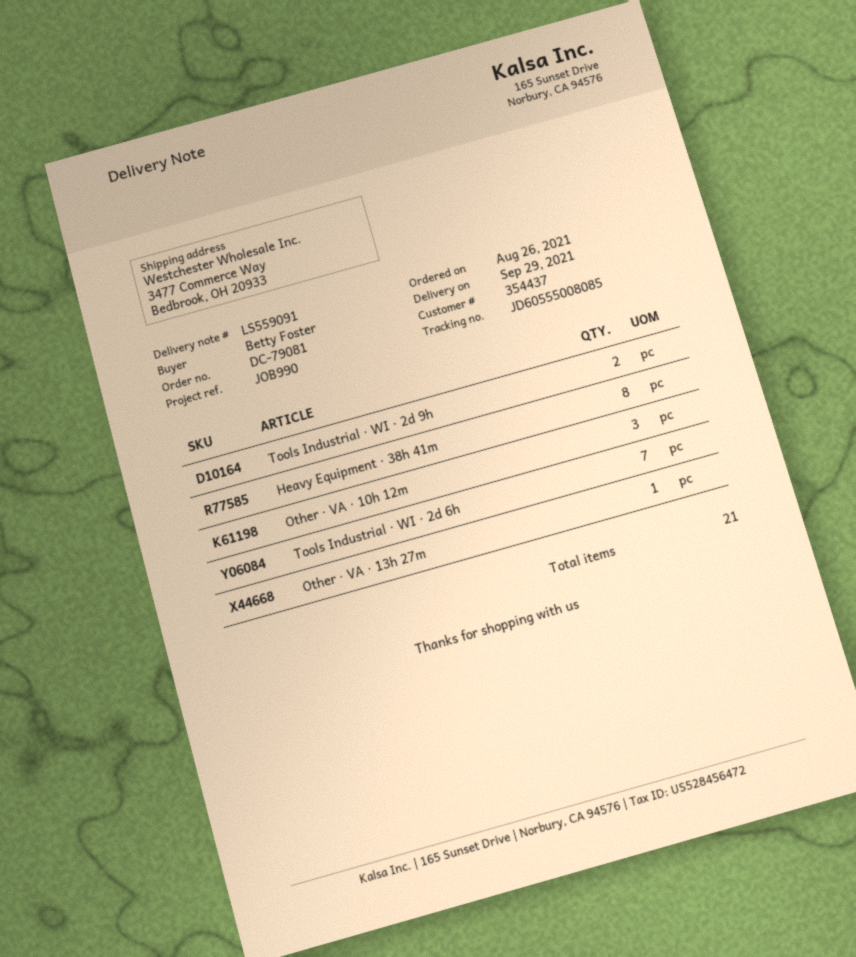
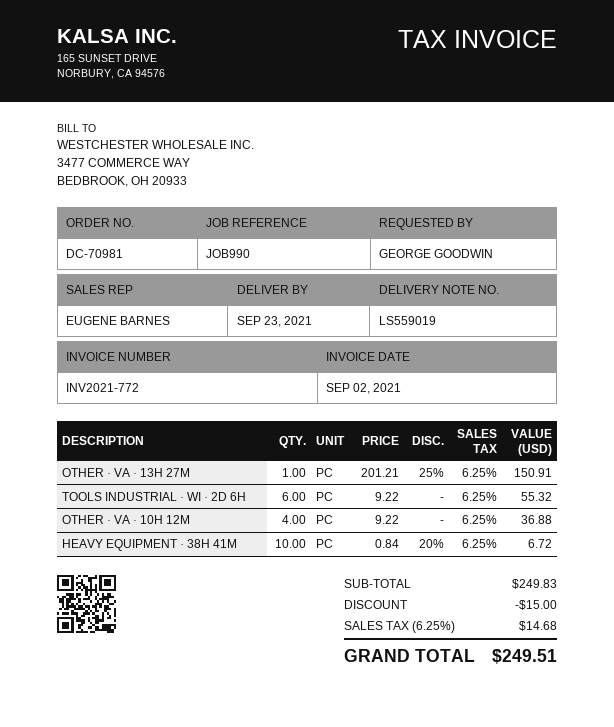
order number: DC-79081 -> DC-70981
delivery note number: LS559091 -> LS559019
delivery date: 2021-09-29 -> 2021-09-23
ordered by: Betty Foster -> GEORGE GOODWIN
Tools Industrial · WI · 2d 9h: 2 -> none
Heavy Equipment · 38h 41m: 8 -> 10
Other · VA · 10h 12m: 3 -> 4
Tools Industrial · WI · 2d 6h: 7 -> 6

